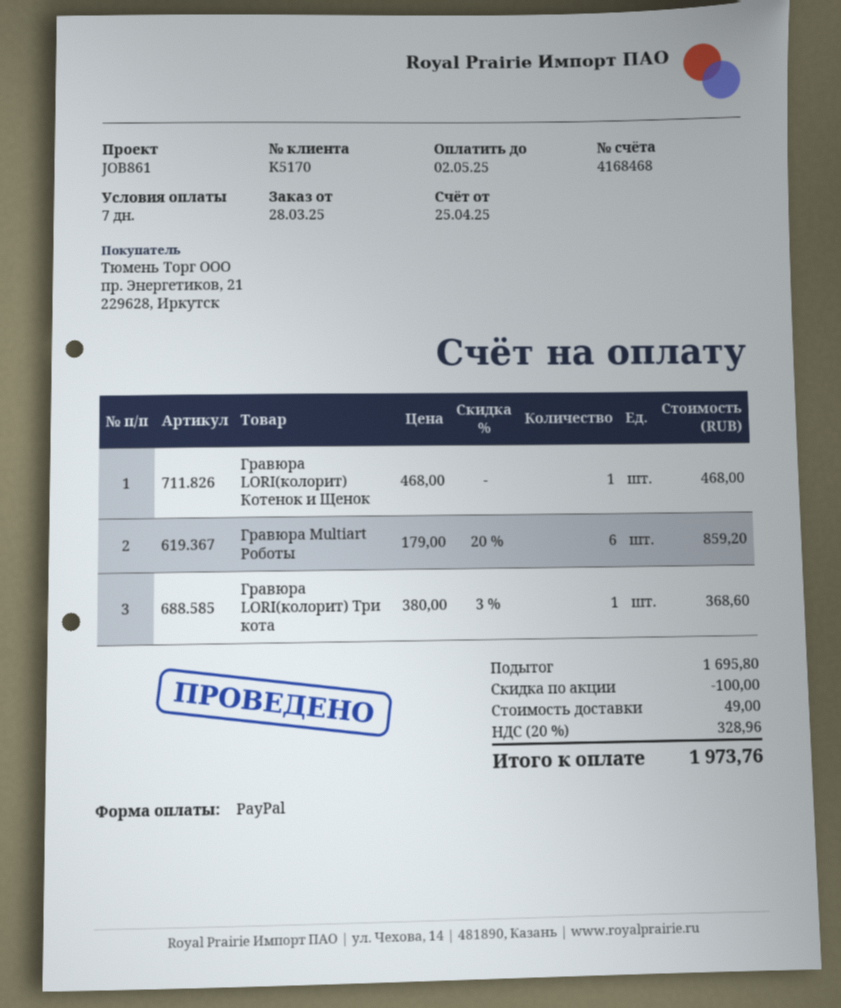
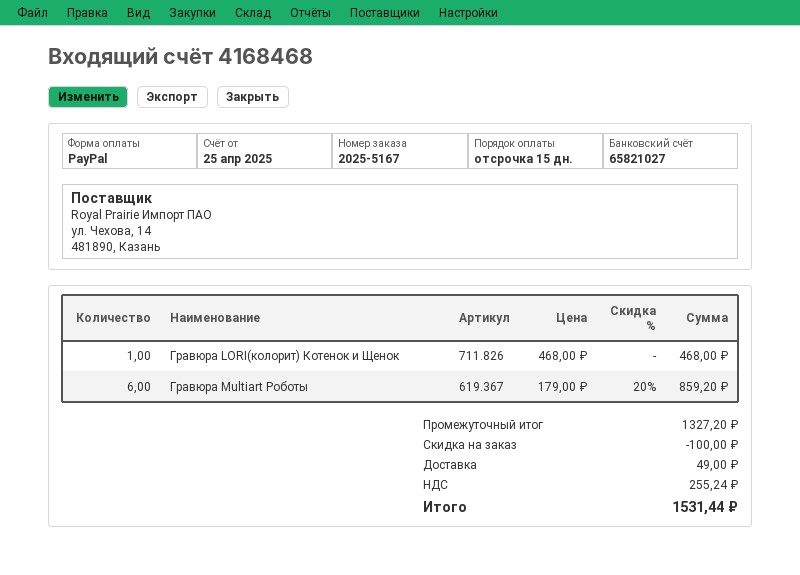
payment terms: 7 days -> 15 days
Гравюра LORI(колорит) Три кота: 1 x 380.00 - 3% = 368.60 -> none
subtotal: 1695.80 -> 1327.20
tax: 328.96 -> 255.24
total: 1973.76 -> 1531.44

